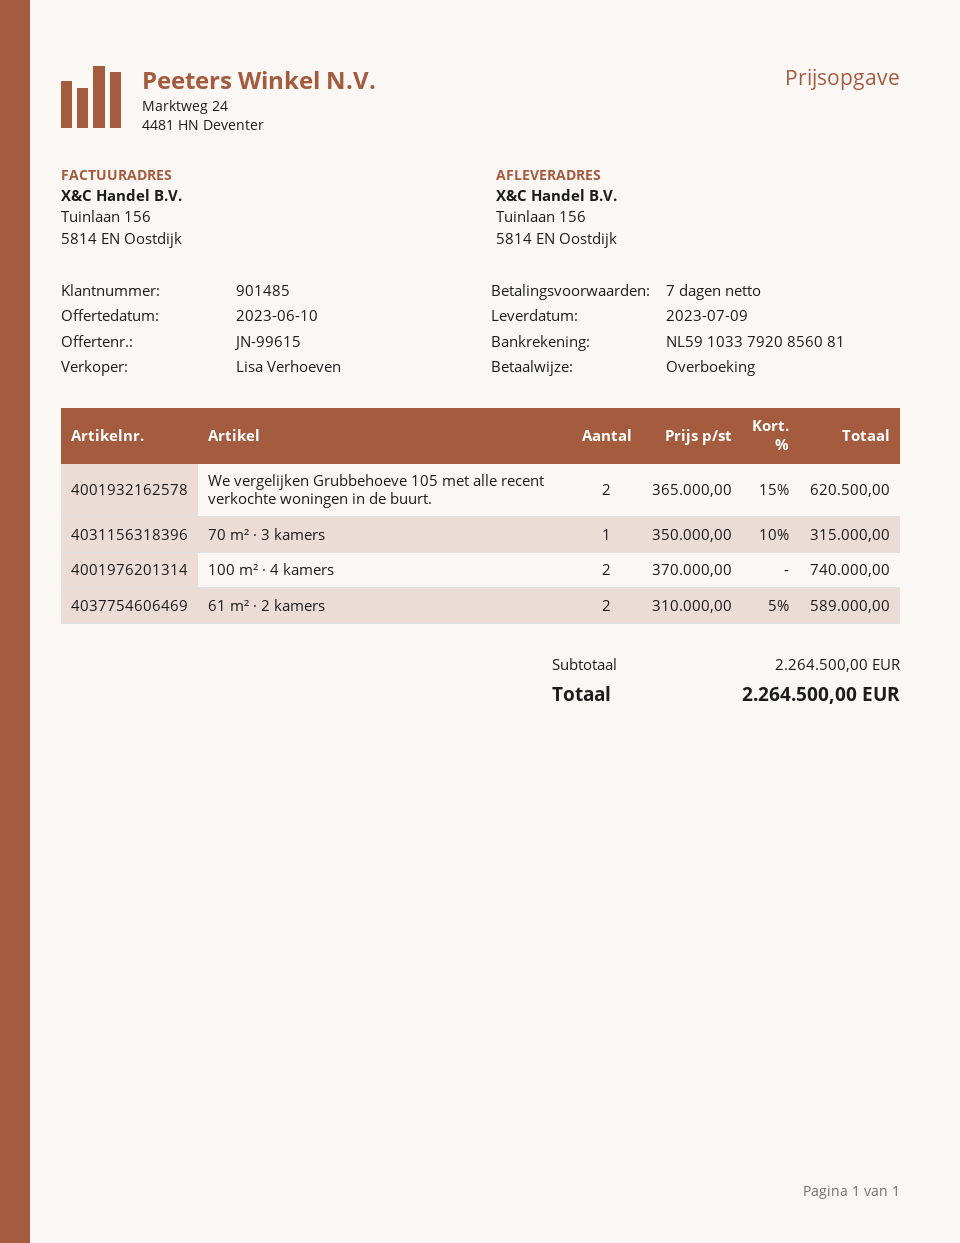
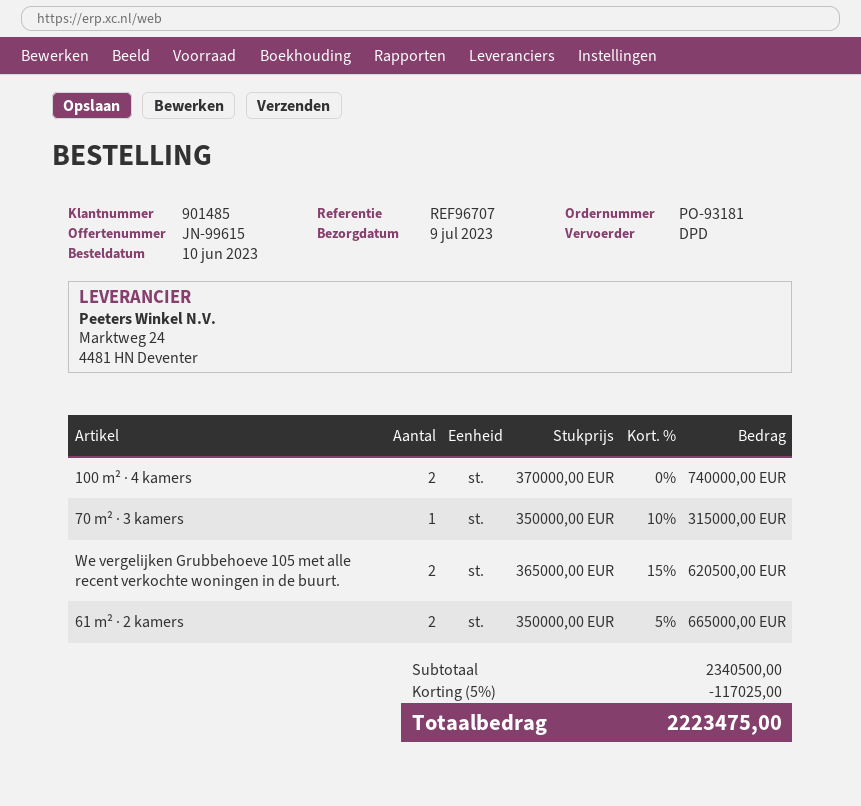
61 m² · 2 kamers: 2 x 310000.00 - 5% = 589000.00 -> 2 x 350000.00 - 5% = 665000.00
subtotal: 2264500.00 -> 2340500.00
discount: none -> 5% = 117025.00
total: 2264500.00 -> 2223475.00

